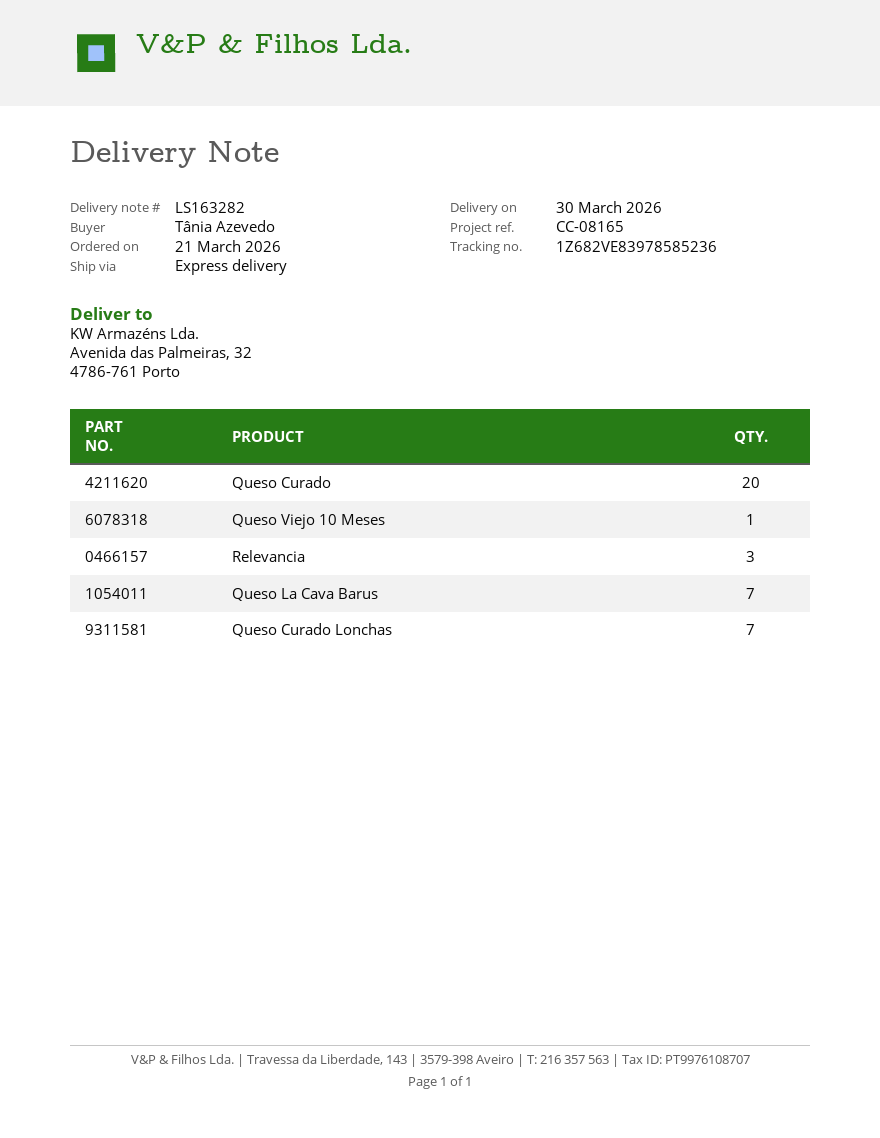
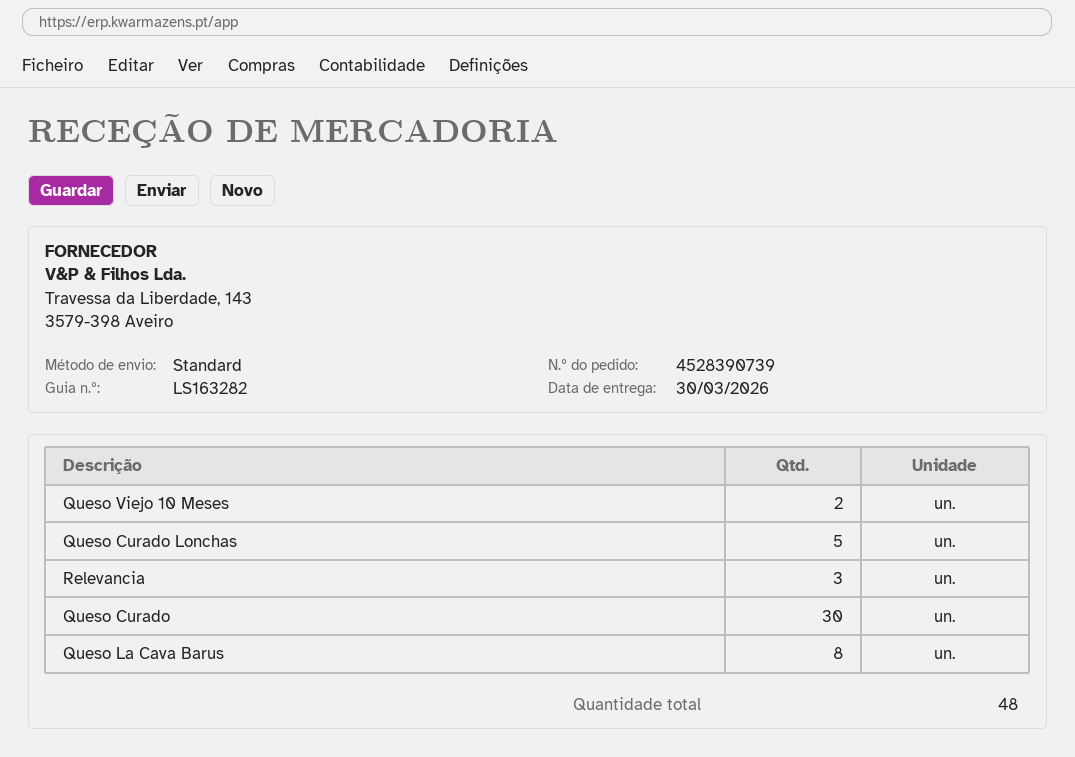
shipping method: express -> standard
Queso Curado: 20 -> 30
Queso Viejo 10 Meses: 1 -> 2
Queso La Cava Barus: 7 -> 8
Queso Curado Lonchas: 7 -> 5

